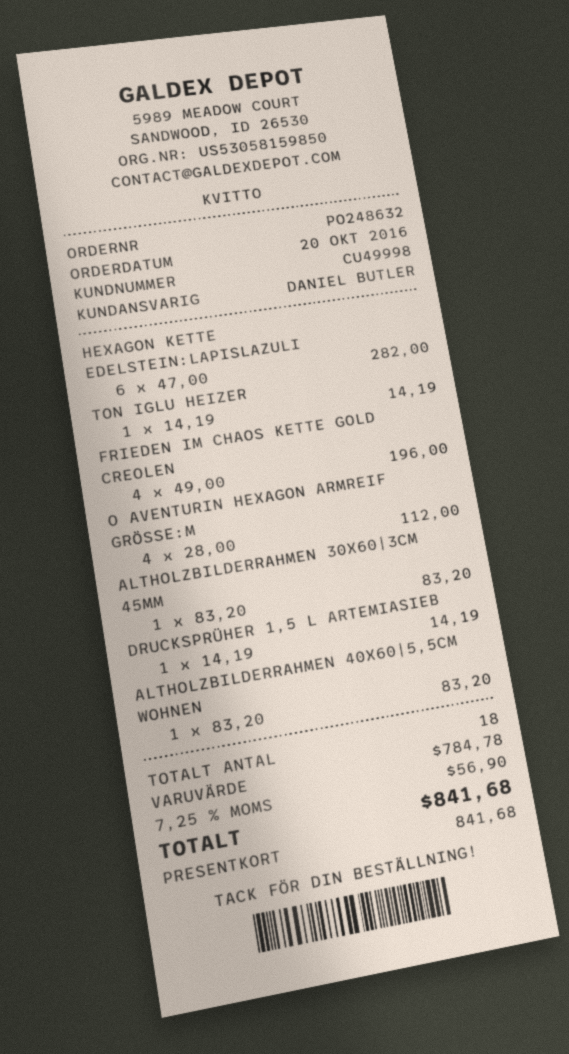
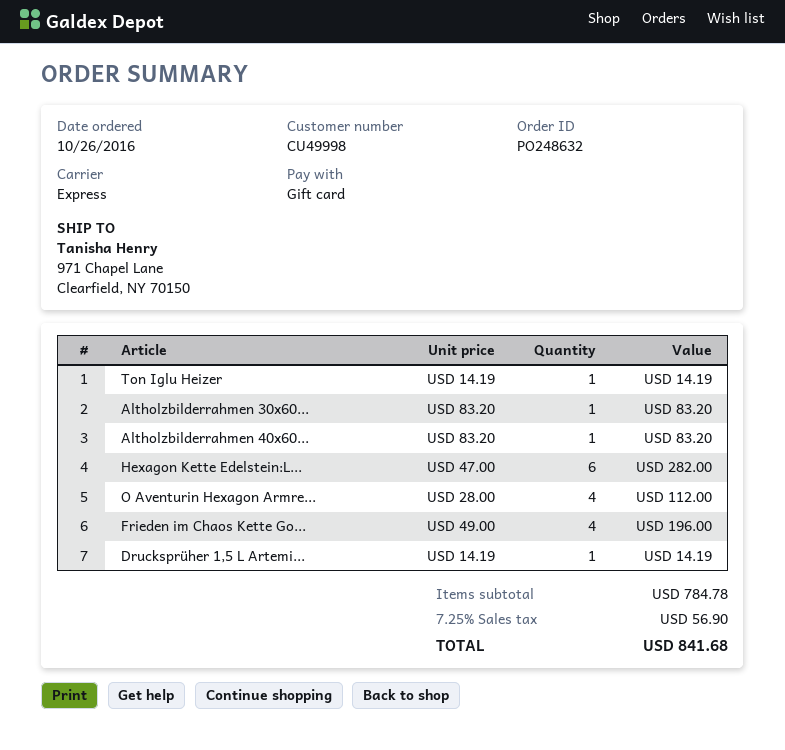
order date: 2016-10-20 -> 2016-10-26

